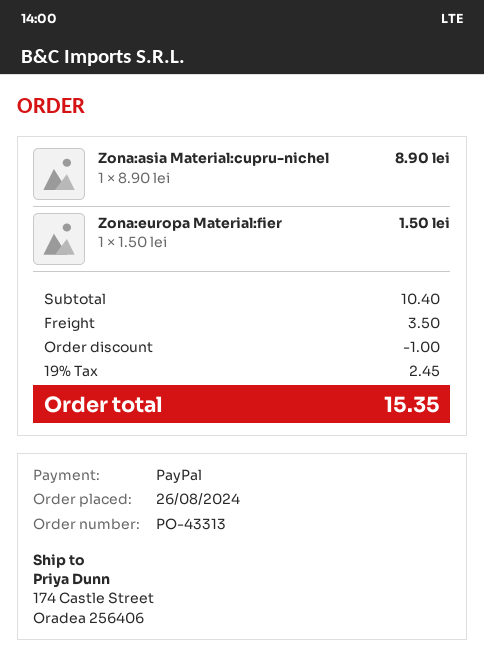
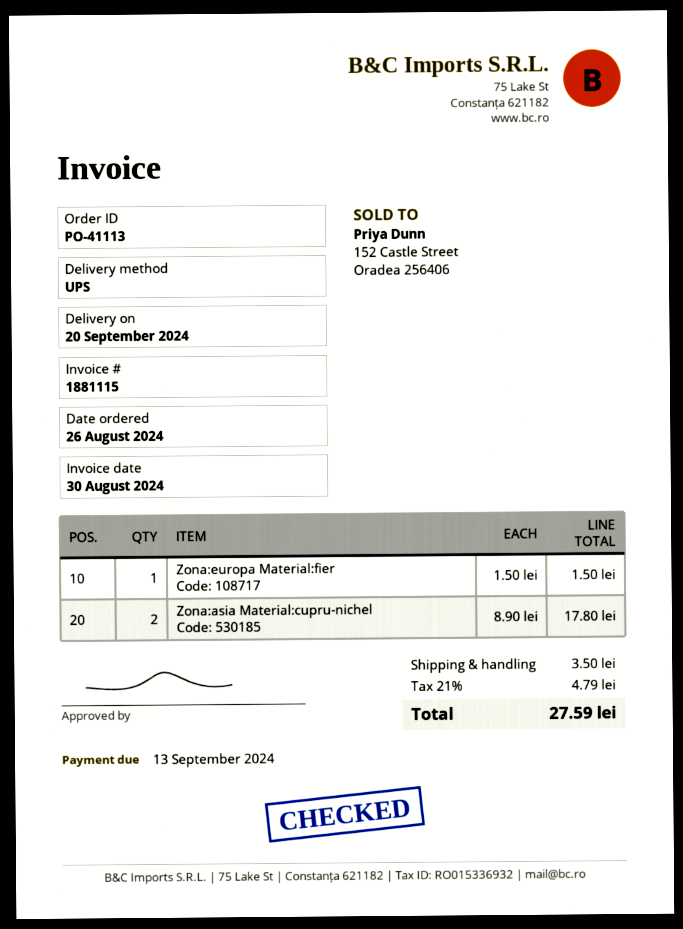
order number: PO-43313 -> PO-41113
Zona:asia Material:cupru-nichel: 1 x 8.90 = 8.90 -> 2 x 8.90 = 17.80
discount: 1.00 -> none
tax: 19% = 2.45 -> 21% = 4.79
total: 15.35 -> 27.59

